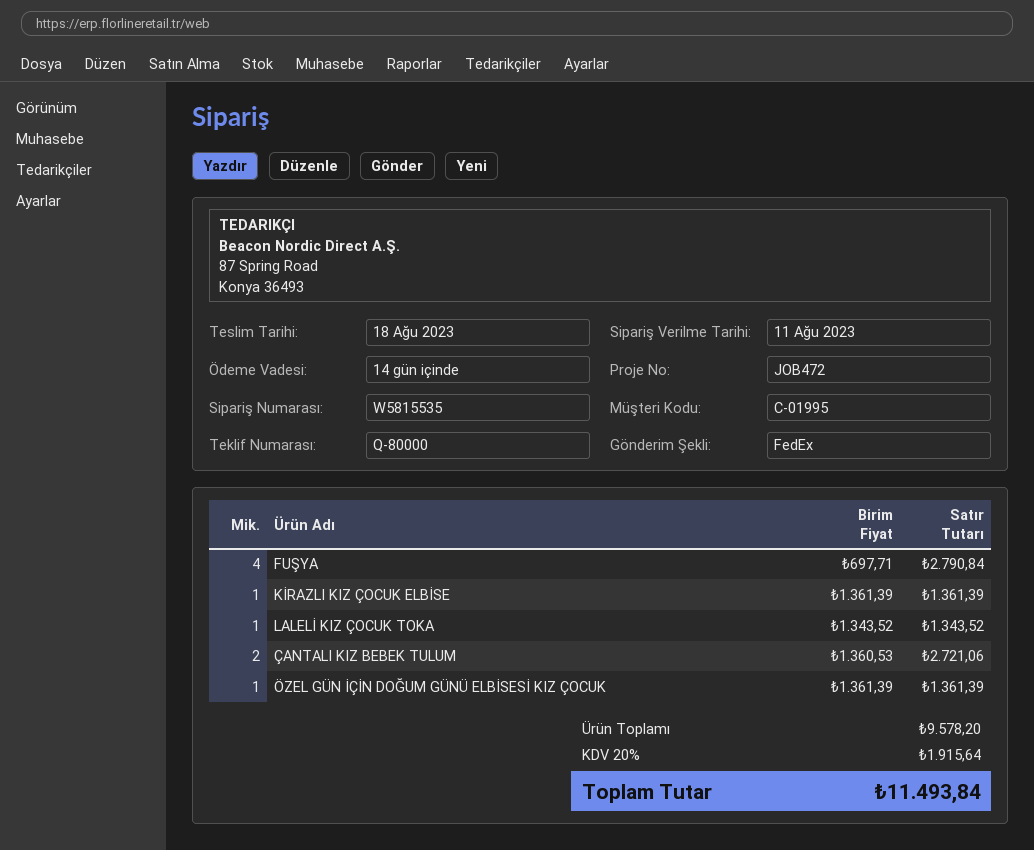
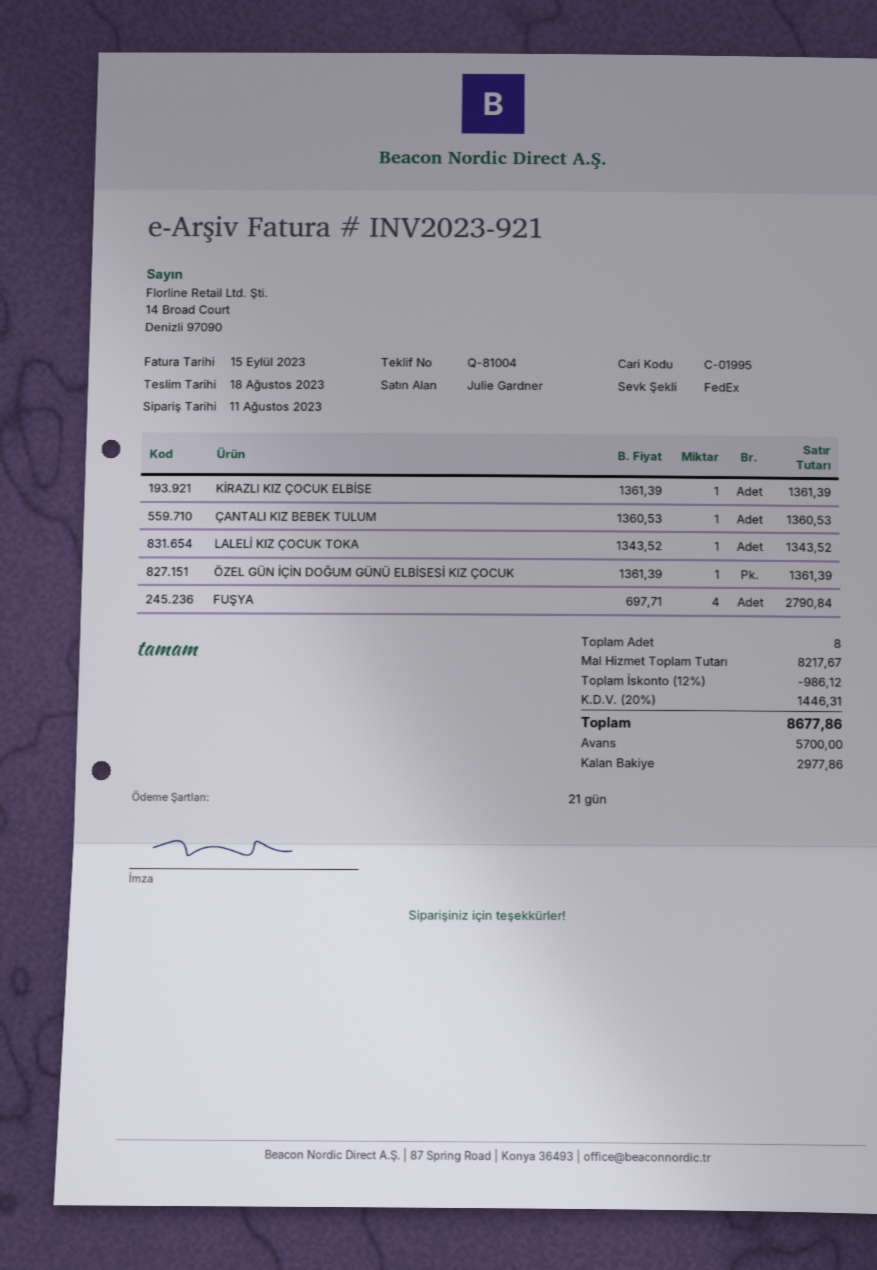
quote number: Q-80000 -> Q-81004
payment terms: 14 days -> 21 days
ÇANTALI KIZ BEBEK TULUM: 2 x 1360.53 = 2721.06 -> 1 x 1360.53 = 1360.53
subtotal: 9578.20 -> 8217.67
discount: none -> 12% = 986.12
tax: 20% = 1915.64 -> 20% = 1446.31
total: 11493.84 -> 8677.86

